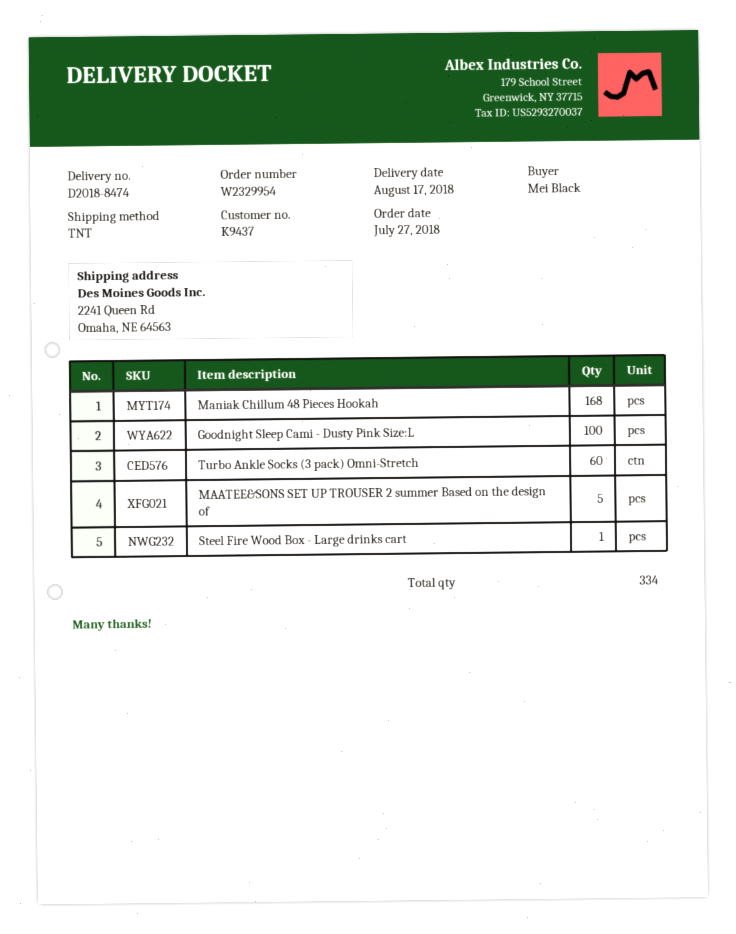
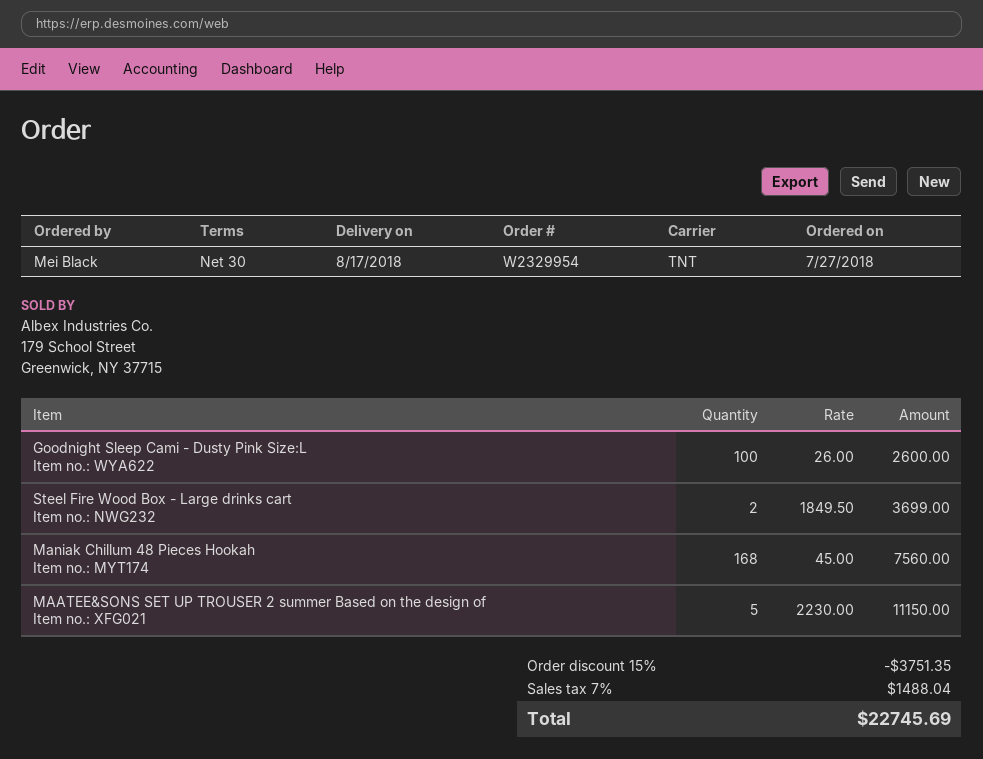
Turbo Ankle Socks (3 pack) Omni-Stretch: 60 -> none
Steel Fire Wood Box - Large drinks cart: 1 -> 2

